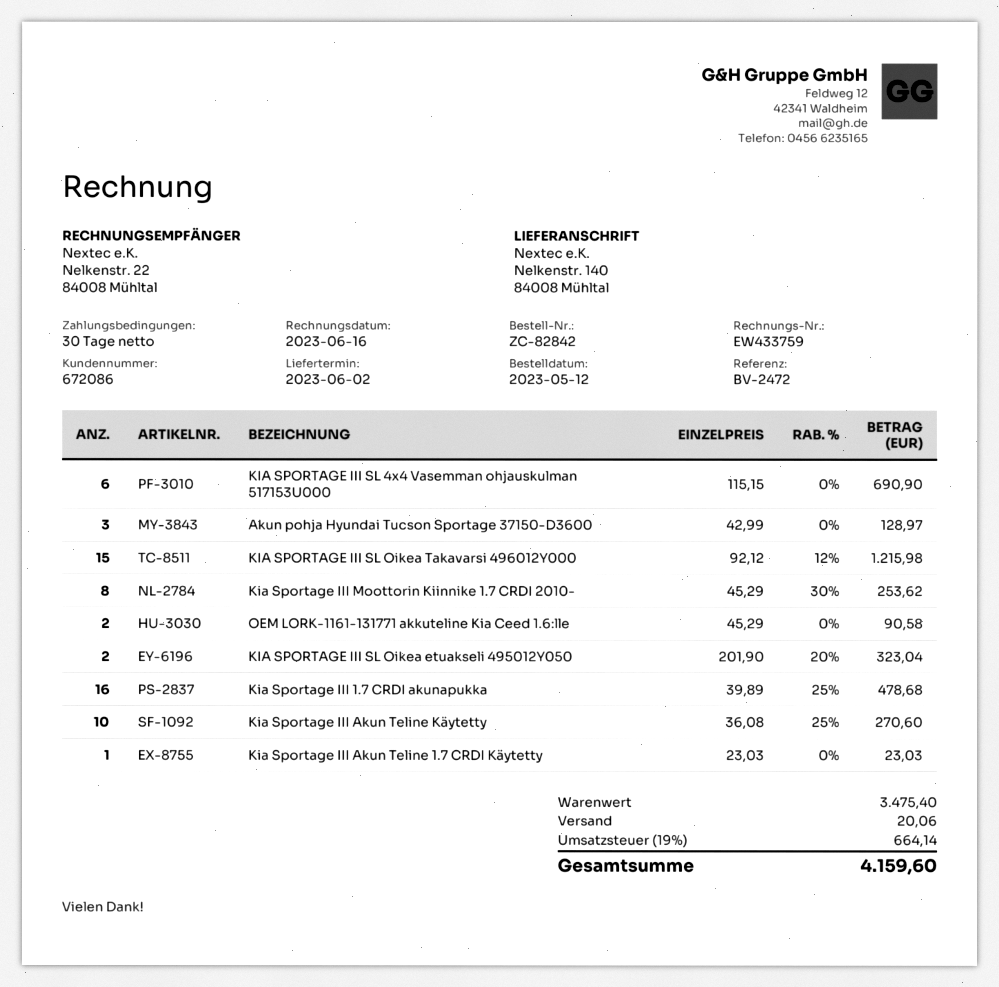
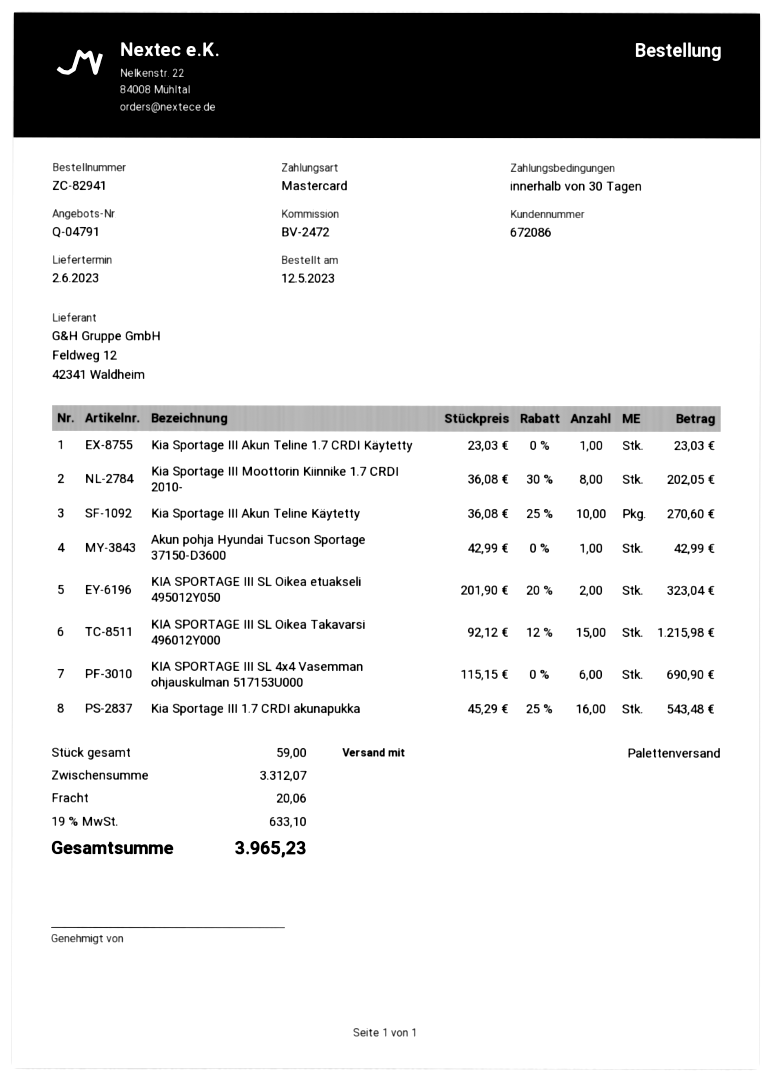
order number: ZC-82842 -> ZC-82941
Akun pohja Hyundai Tucson Sportage 37150-D3600: 3 x 42.99 = 128.97 -> 1 x 42.99 = 42.99
Kia Sportage III Moottorin Kiinnike 1.7 CRDI 2010-: 8 x 45.29 - 30% = 253.62 -> 8 x 36.08 - 30% = 202.05
OEM LORK-1161-131771 akkuteline Kia Ceed 1.6:lle: 2 x 45.29 = 90.58 -> none
Kia Sportage III 1.7 CRDI akunapukka: 16 x 39.89 - 25% = 478.68 -> 16 x 45.29 - 25% = 543.48
subtotal: 3475.40 -> 3312.07
tax: 19% = 664.14 -> 19% = 633.10
total: 4159.60 -> 3965.23

